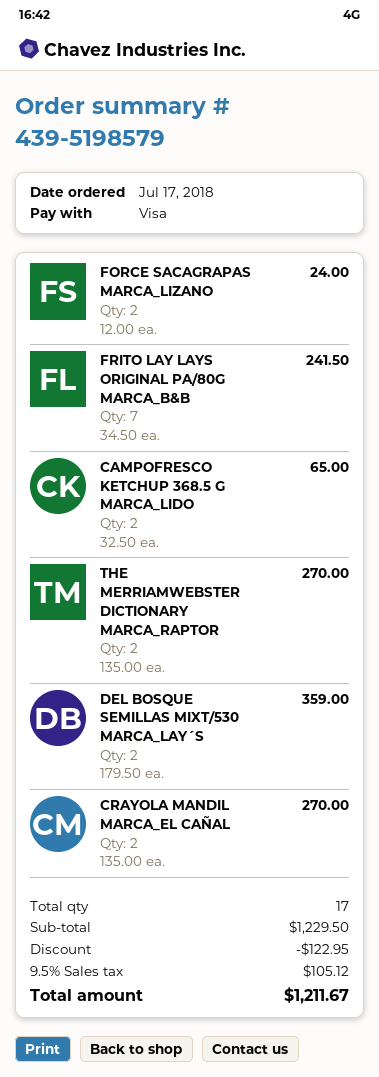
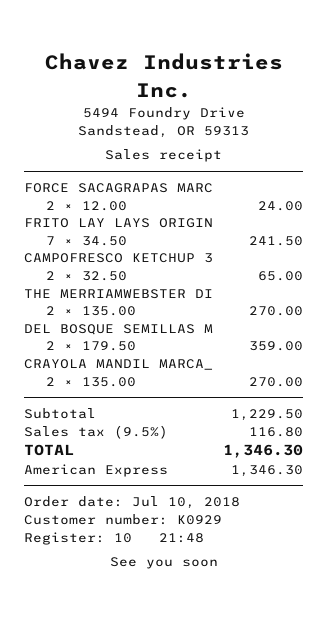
order date: 2018-07-17 -> 2018-07-10
payment method: Visa -> American Express
discount: 122.95 -> none
tax: 9.5% = 105.12 -> 9.5% = 116.80
total: 1211.67 -> 1346.30

